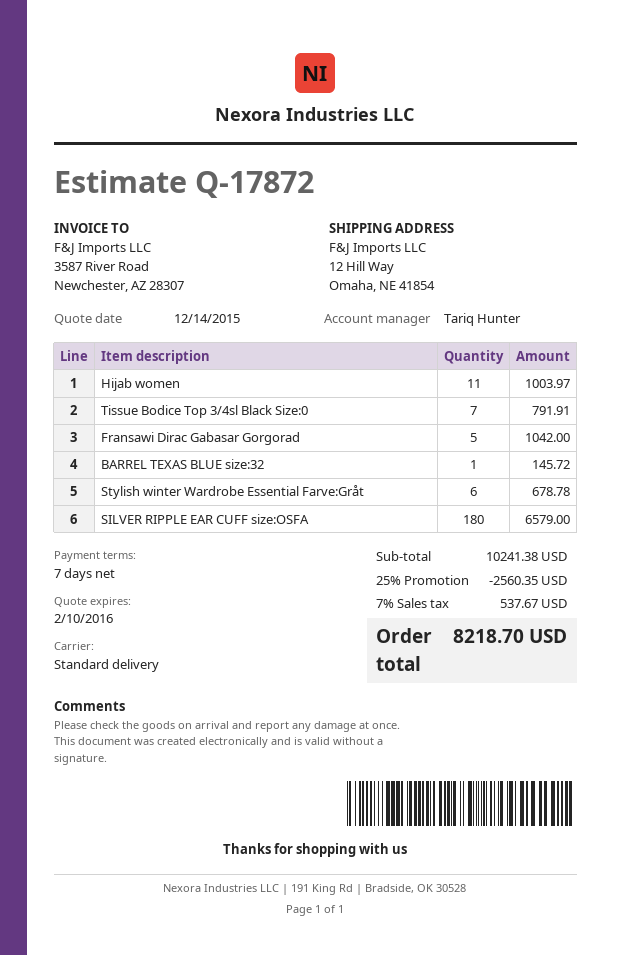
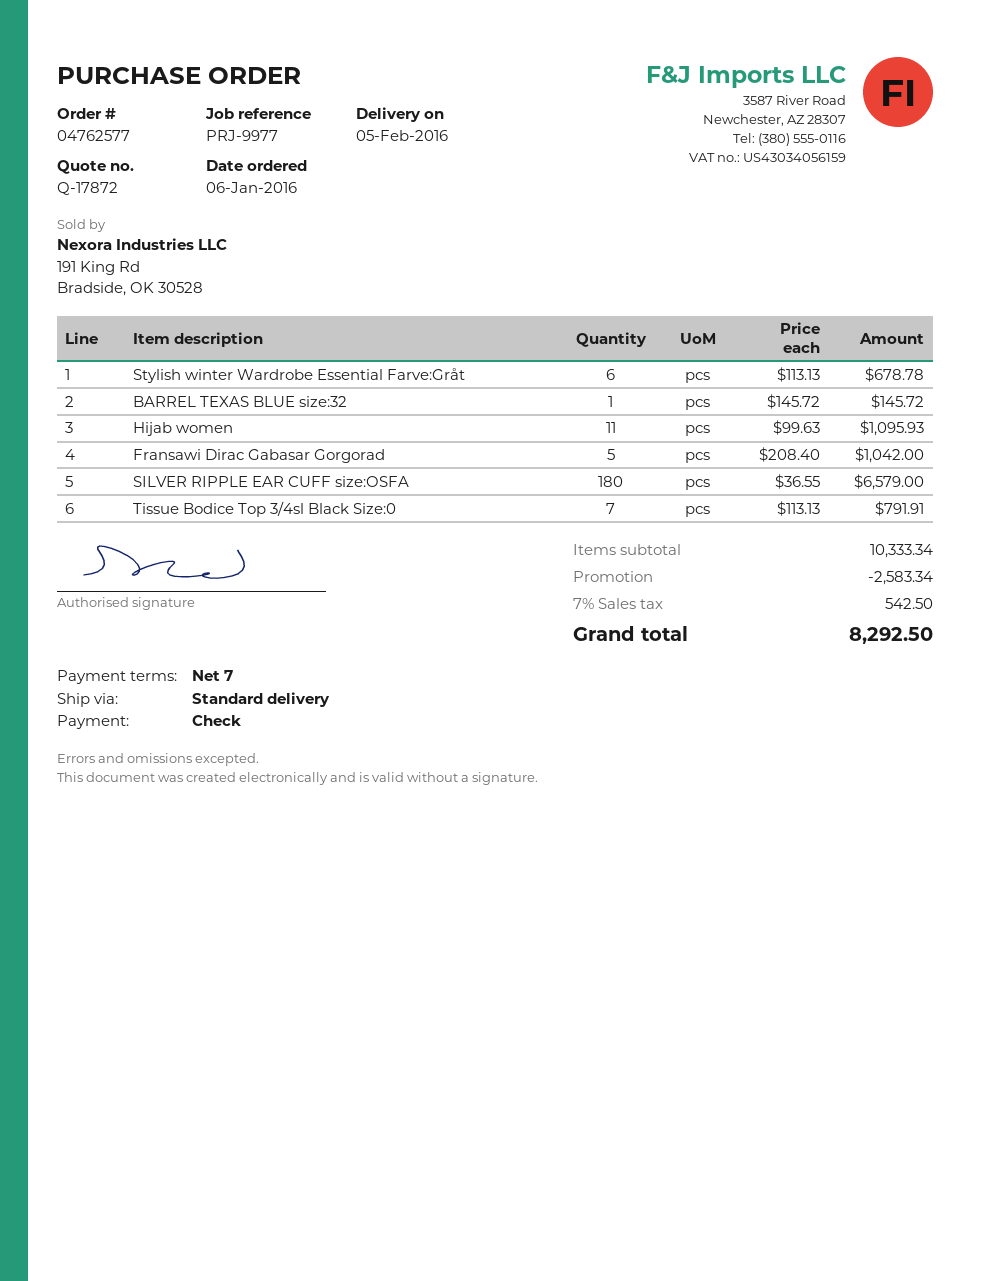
Hijab women: 11 for 1003.97 -> 11 for 1095.93
subtotal: 10241.38 -> 10333.34
discount: 2560.35 -> 2583.34
tax: 7% = 537.67 -> 7% = 542.50
total: 8218.70 -> 8292.50

